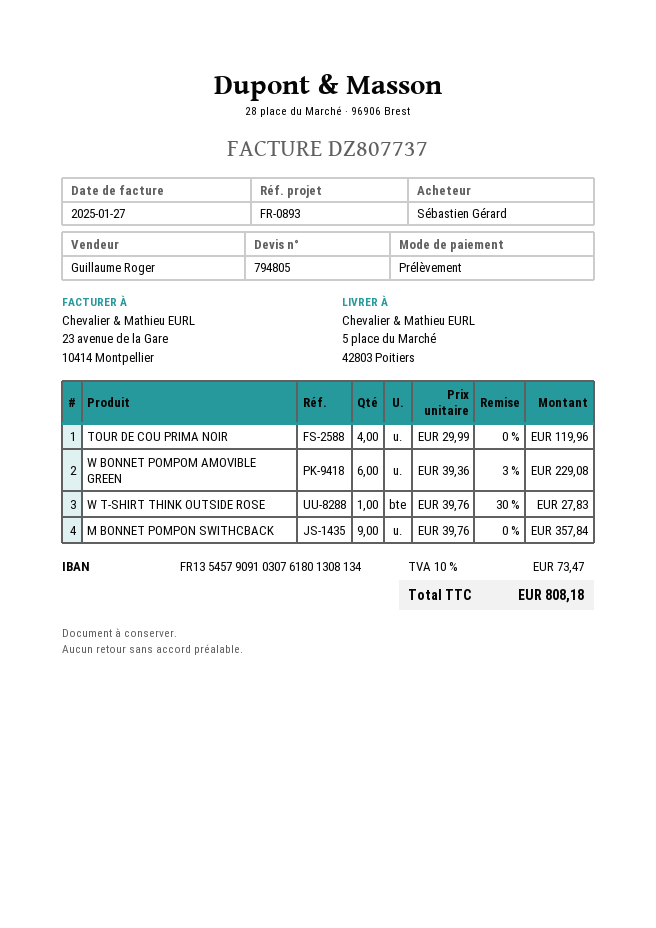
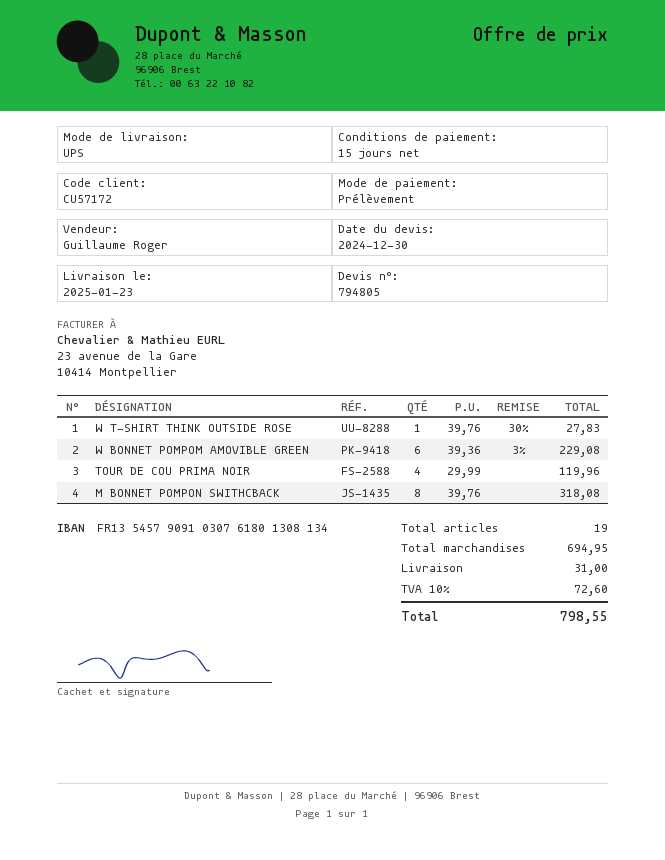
M BONNET POMPON SWITHCBACK: 9 x 39.76 = 357.84 -> 8 x 39.76 = 318.08
shipping: none -> 31.00
tax: 10% = 73.47 -> 10% = 72.60
total: 808.18 -> 798.55

